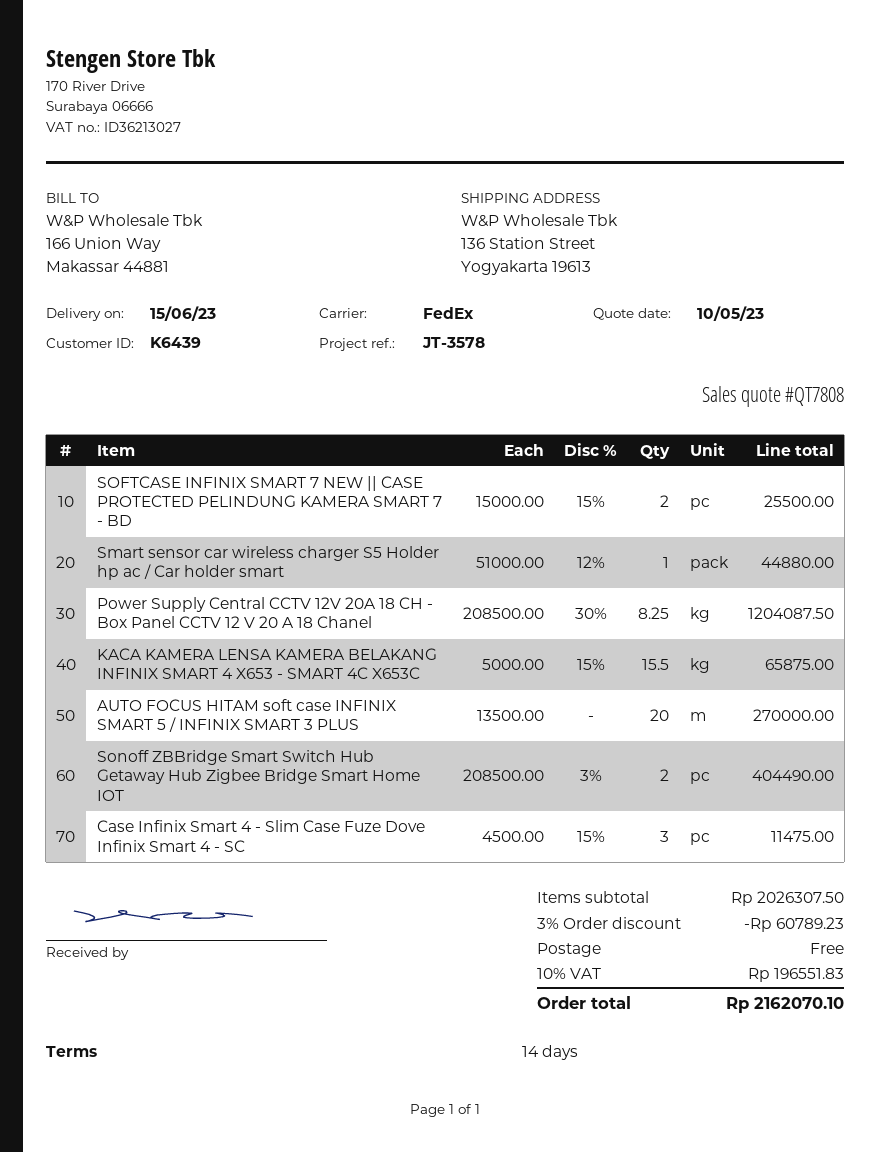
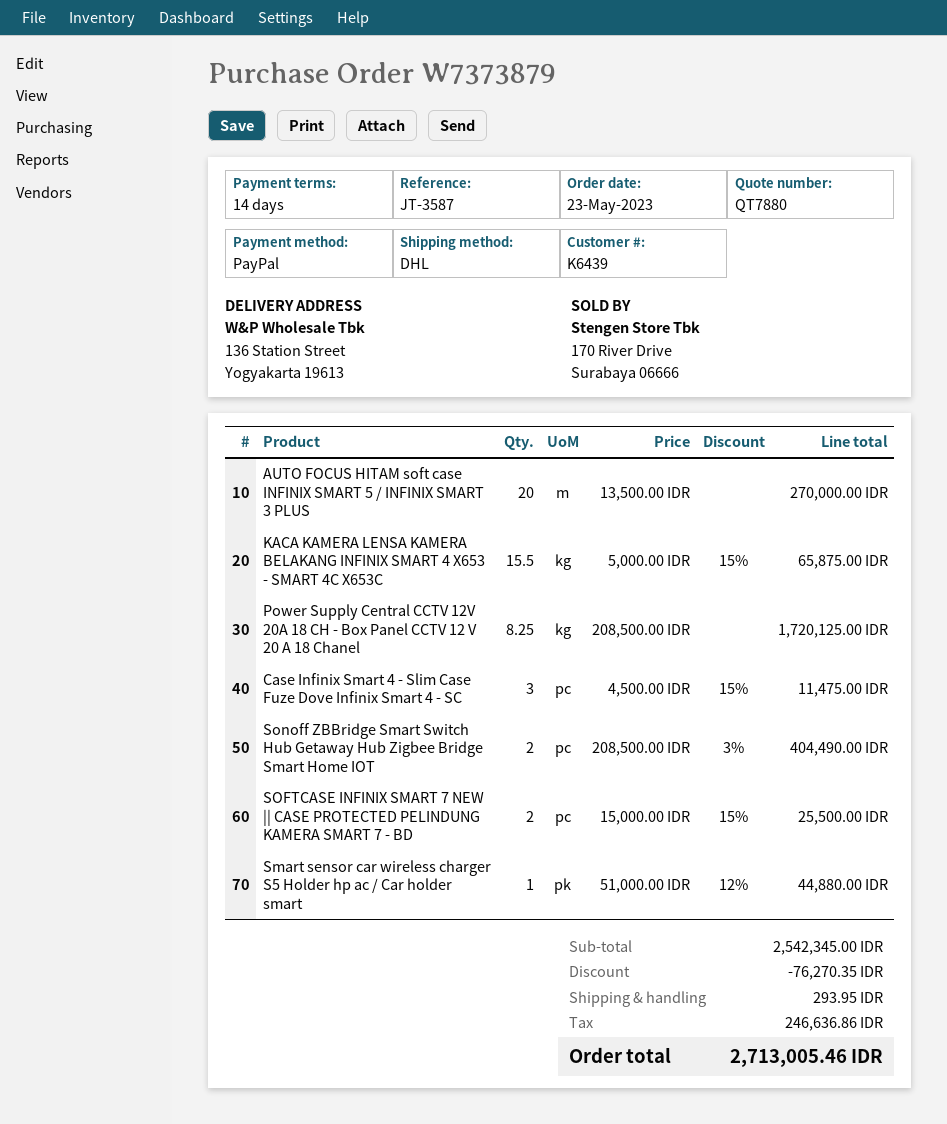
quote number: QT7808 -> QT7880
reference: JT-3578 -> JT-3587
shipping method: FedEx -> DHL
Power Supply Central CCTV 12V 20A 18 CH - Box Panel CCTV 12 V 20 A 18 Chanel: 8.25 x 208500.00 - 30% = 1204087.50 -> 8.25 x 208500.00 = 1720125.00
subtotal: 2026307.50 -> 2542345.00
discount: 60789.23 -> 76270.35
shipping: 0.00 -> 293.95
tax: 196551.83 -> 246636.86
total: 2162070.10 -> 2713005.46

